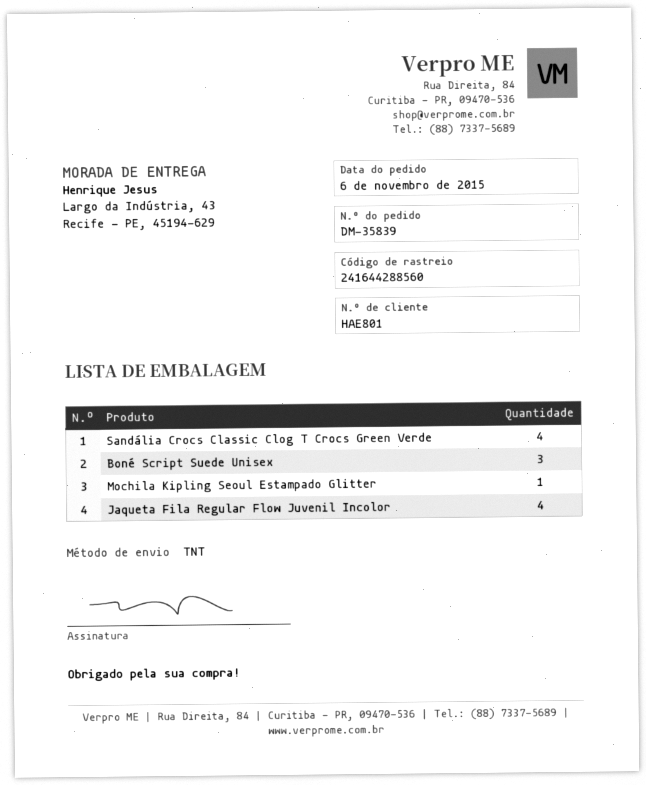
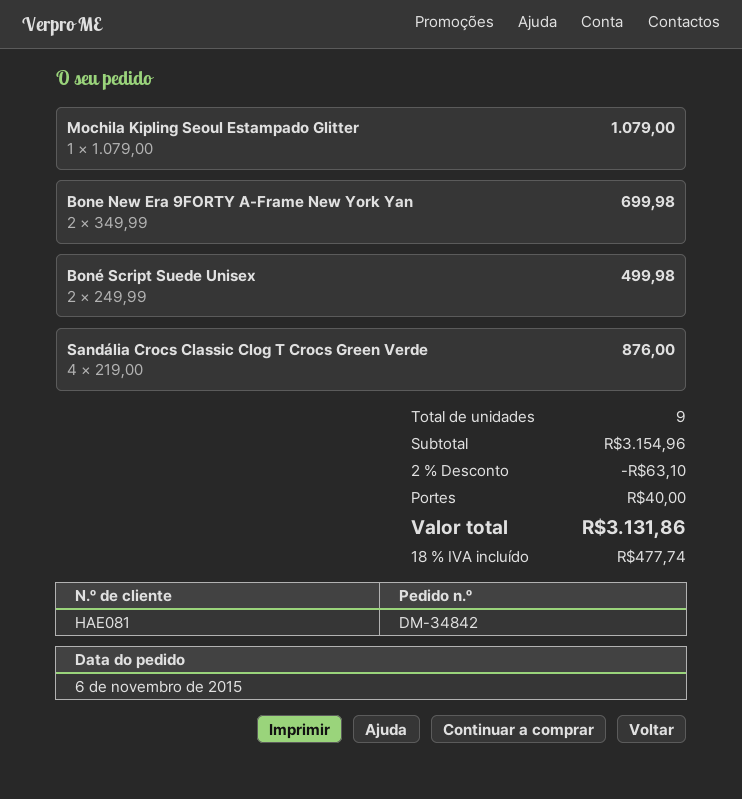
order number: DM-35839 -> DM-34842
customer number: HAE801 -> HAE081
Boné Script Suede Unisex: 3 -> 2
Jaqueta Fila Regular Flow Juvenil Incolor: 4 -> none
Bone New Era 9FORTY A-Frame New York Yan: none -> 2

